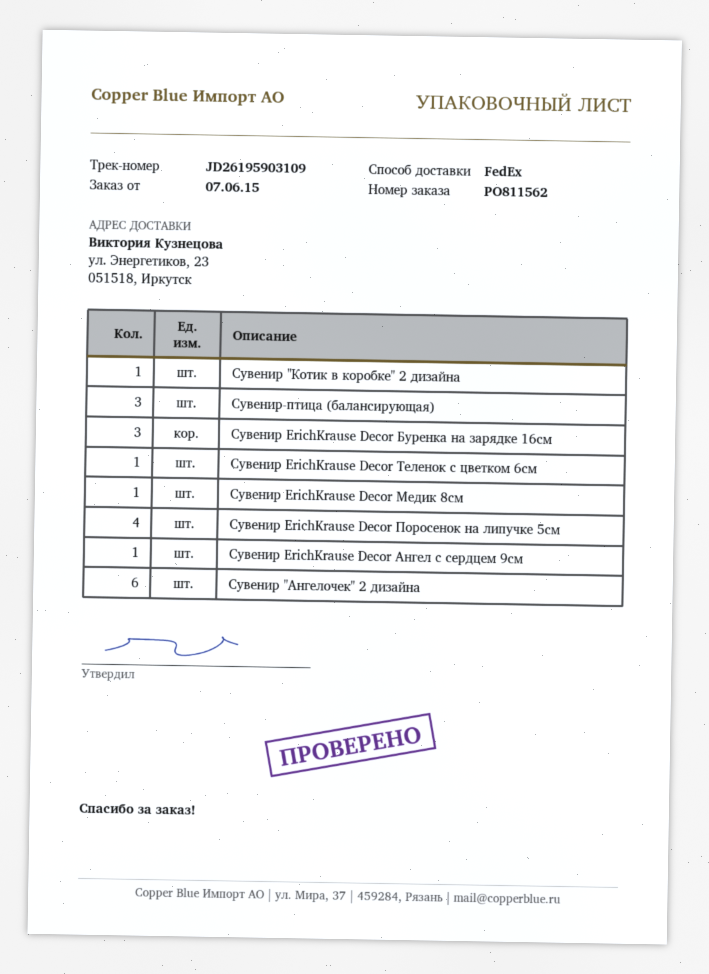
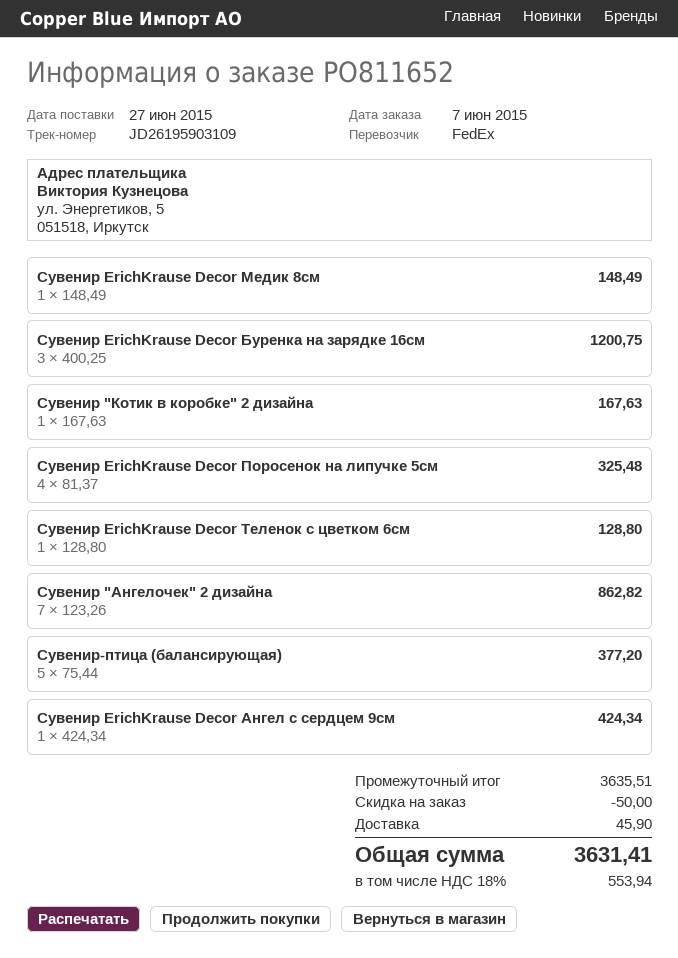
order number: PO811562 -> PO811652
Сувенир-птица (балансирующая): 3 -> 5
Сувенир "Ангелочек" 2 дизайна: 6 -> 7

